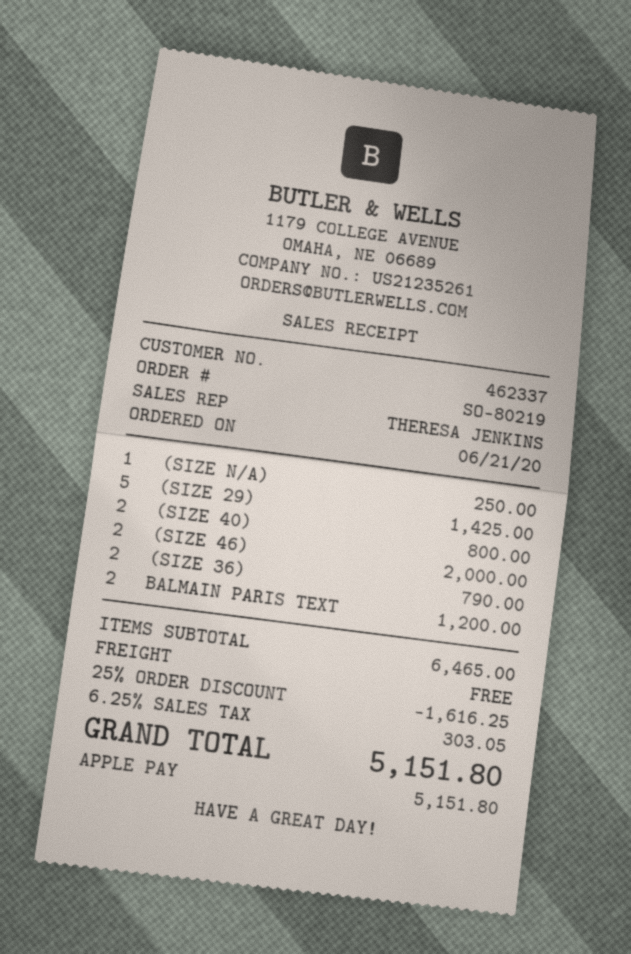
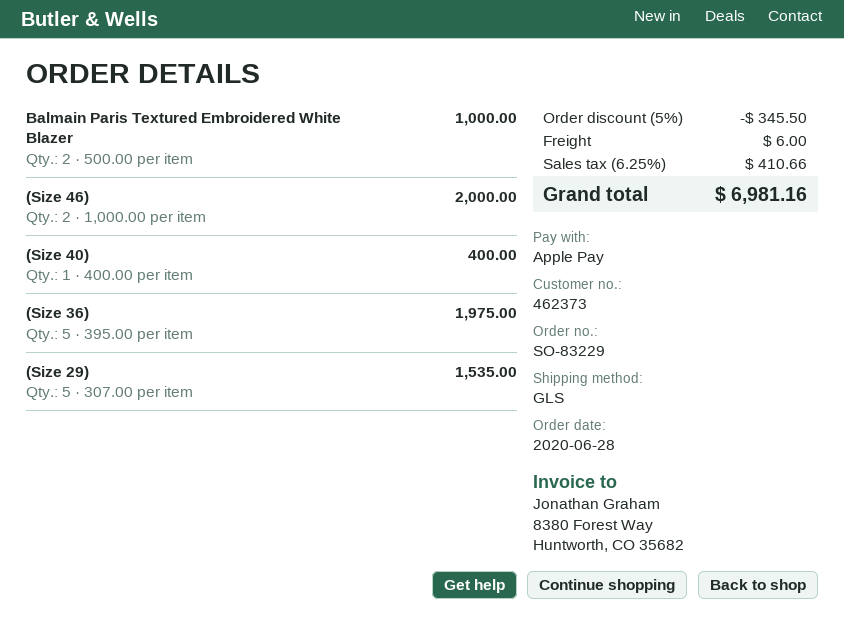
order number: SO-80219 -> SO-83229
order date: 2020-06-21 -> 2020-06-28
customer number: 462337 -> 462373
(SIZE N/A): 1 for 250.00 -> none
(SIZE 29): 5 for 1425.00 -> 5 for 1535.00
(SIZE 40): 2 for 800.00 -> 1 for 400.00
(SIZE 36): 2 for 790.00 -> 5 for 1975.00
BALMAIN PARIS TEXT: 2 for 1200.00 -> 2 for 1000.00
discount: 25% = 1616.25 -> 5% = 345.50
shipping: 0.00 -> 6.00
tax: 6.25% = 303.05 -> 6.25% = 410.66
total: 5151.80 -> 6981.16

